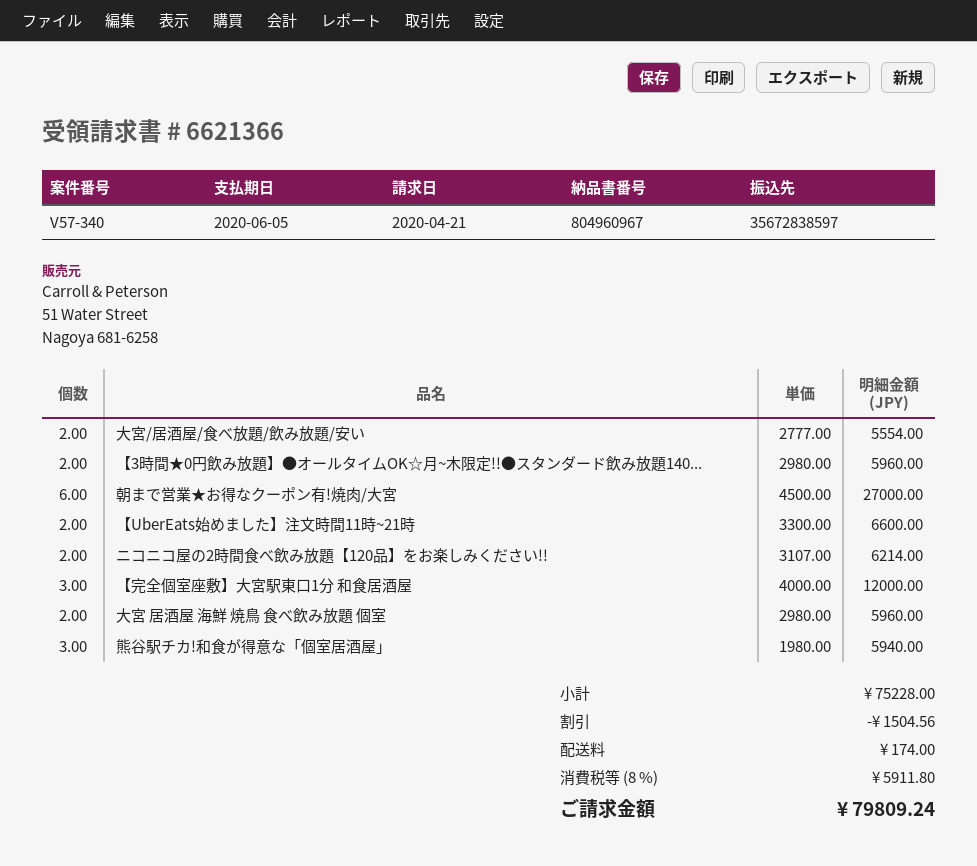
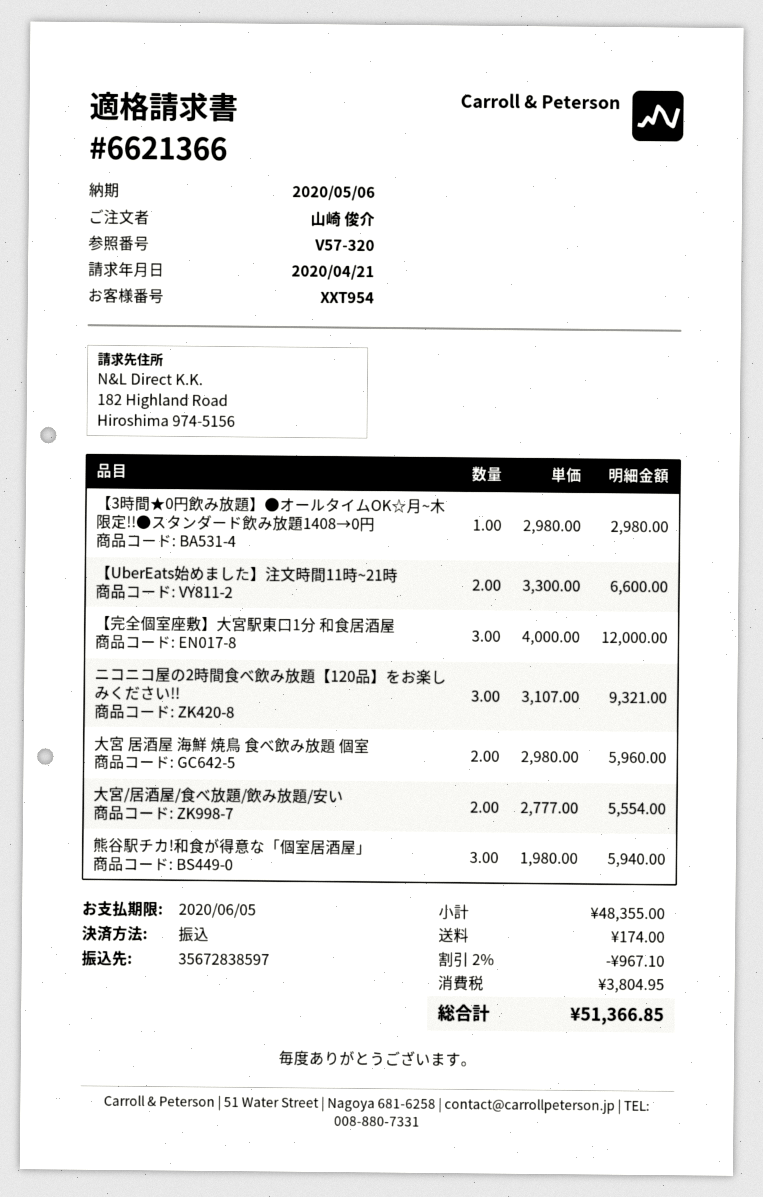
reference: V57-340 -> V57-320
【3時間★0円飲み放題】●オールタイムOK☆月~木限定!!●スタンダード飲み放題140...: 2 x 2980.00 = 5960.00 -> 1 x 2980.00 = 2980.00
朝まで営業★お得なクーポン有!焼肉/大宮: 6 x 4500.00 = 27000.00 -> none
ニコニコ屋の2時間食べ飲み放題【120品】をお楽しみください!!: 2 x 3107.00 = 6214.00 -> 3 x 3107.00 = 9321.00
subtotal: 75228.00 -> 48355.00
discount: 1504.56 -> 967.10
tax: 5911.80 -> 3804.95
total: 79809.24 -> 51366.85

